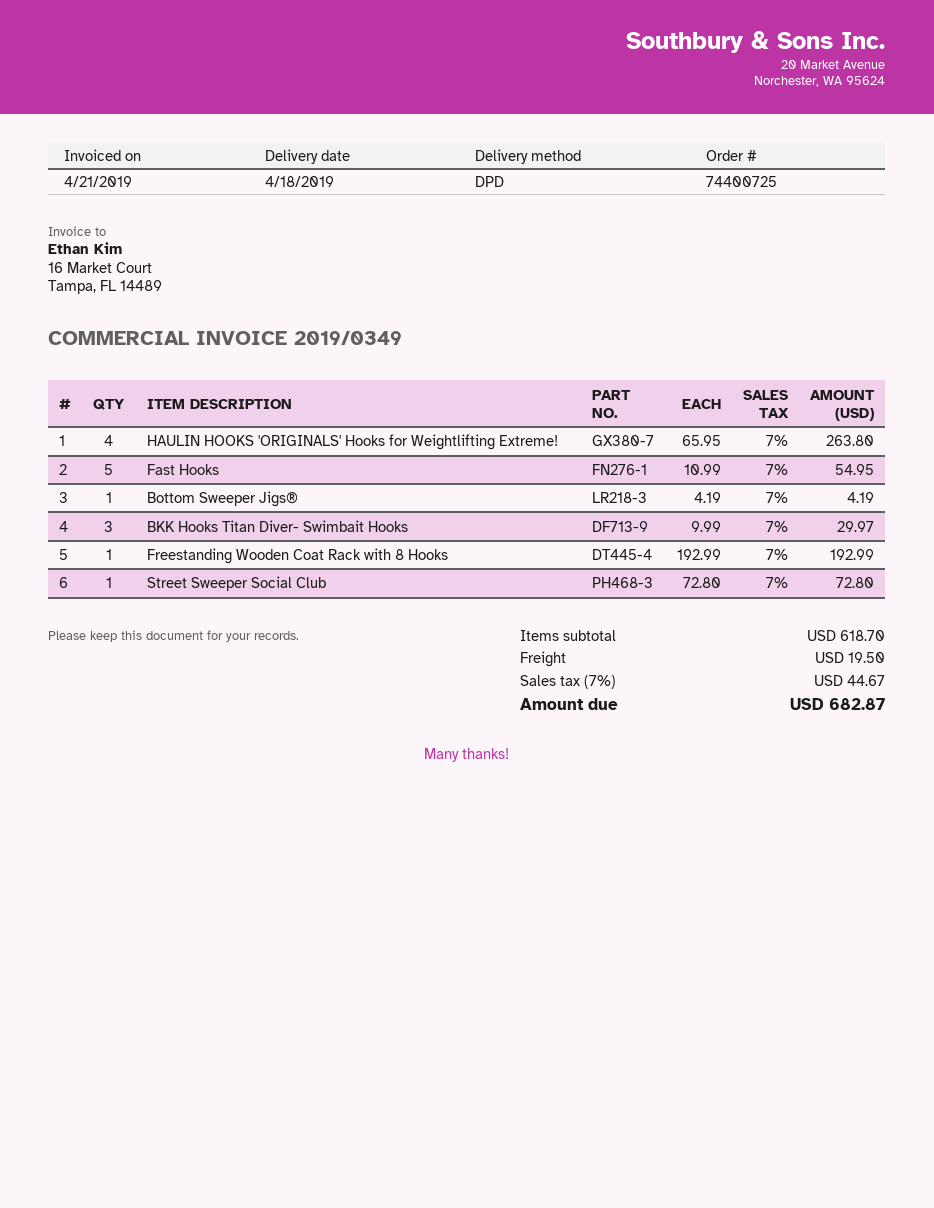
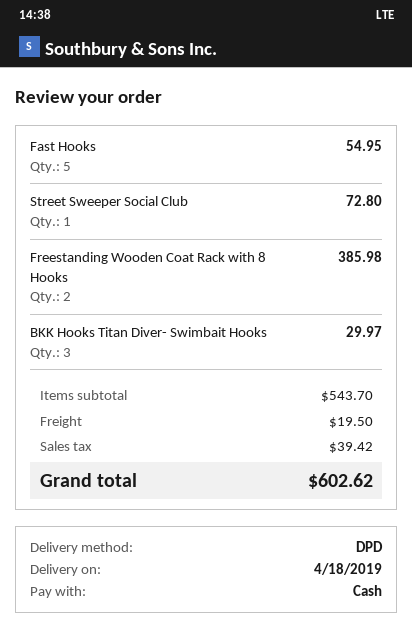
HAULIN HOOKS 'ORIGINALS' Hooks for Weightlifting Extreme!: 4 for 263.80 -> none
Bottom Sweeper Jigs®: 1 for 4.19 -> none
Freestanding Wooden Coat Rack with 8 Hooks: 1 for 192.99 -> 2 for 385.98
subtotal: 618.70 -> 543.70
tax: 44.67 -> 39.42
total: 682.87 -> 602.62

